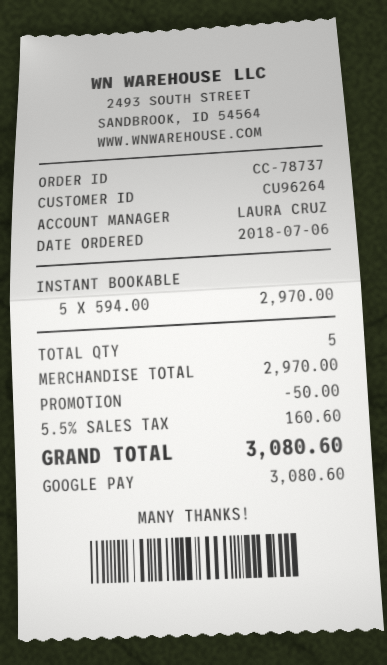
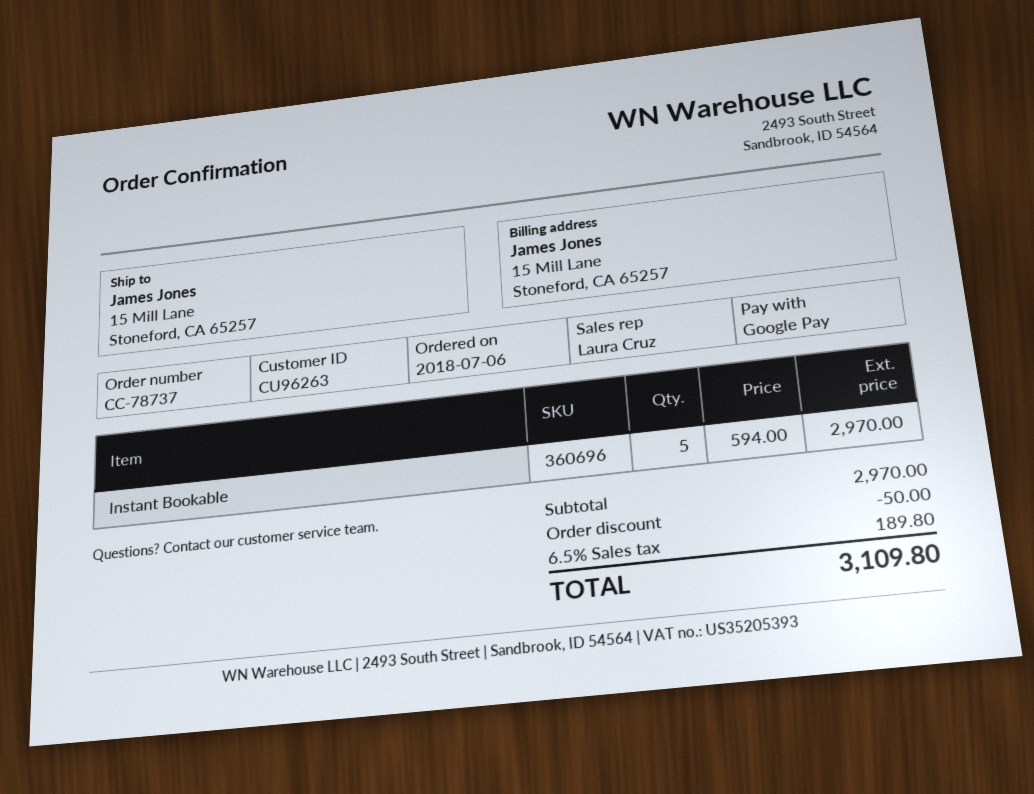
customer number: CU96264 -> CU96263
tax: 5.5% = 160.60 -> 6.5% = 189.80
total: 3080.60 -> 3109.80

